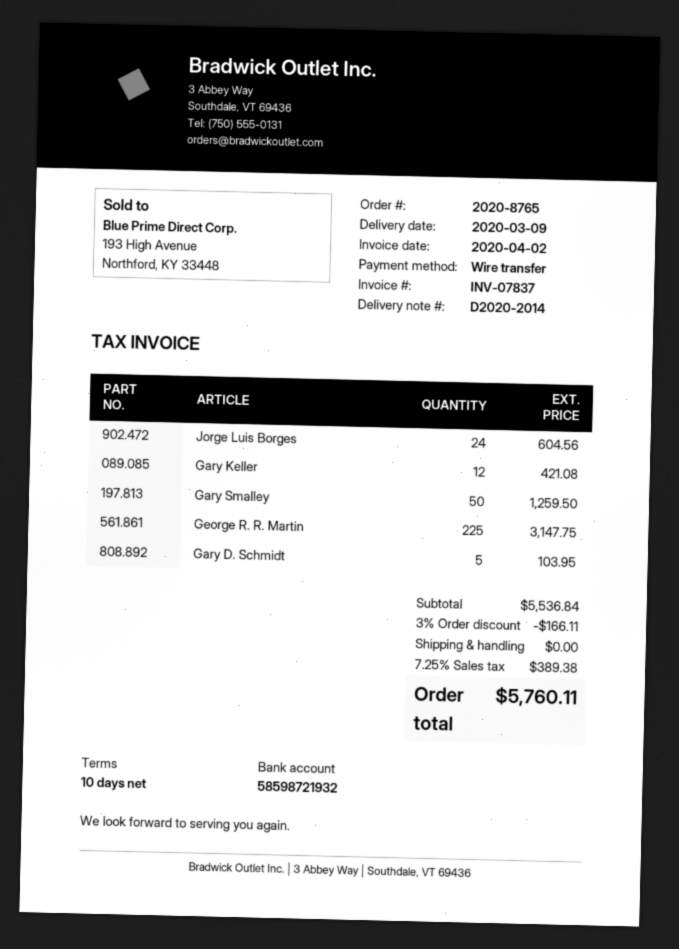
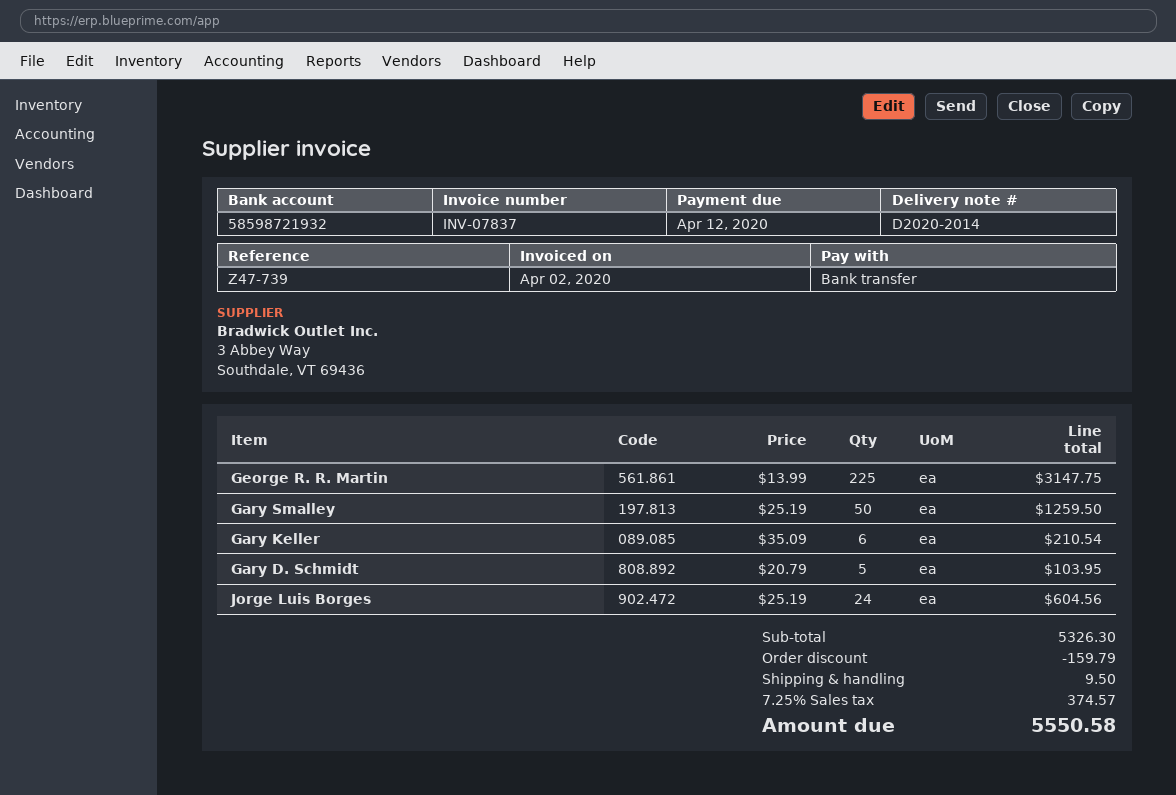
Gary Keller: 12 for 421.08 -> 6 for 210.54
subtotal: 5536.84 -> 5326.30
discount: 166.11 -> 159.79
shipping: 0.00 -> 9.50
tax: 7.25% = 389.38 -> 7.25% = 374.57
total: 5760.11 -> 5550.58

